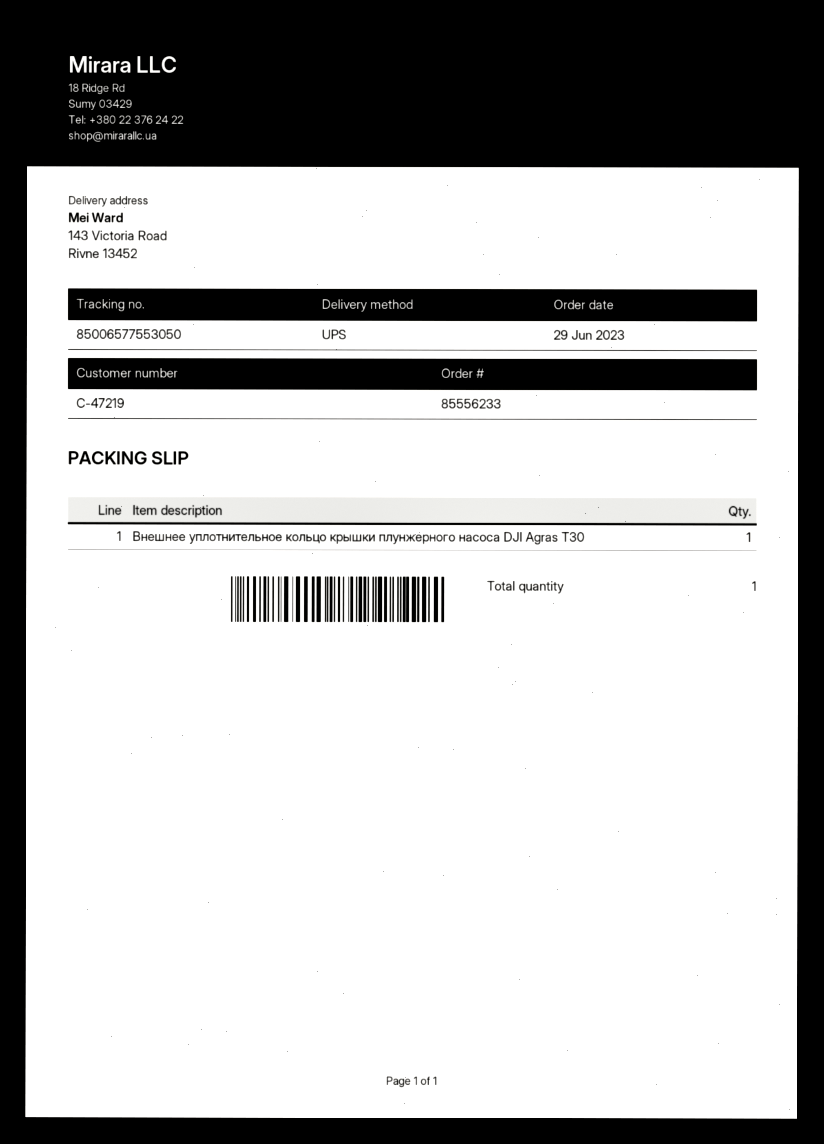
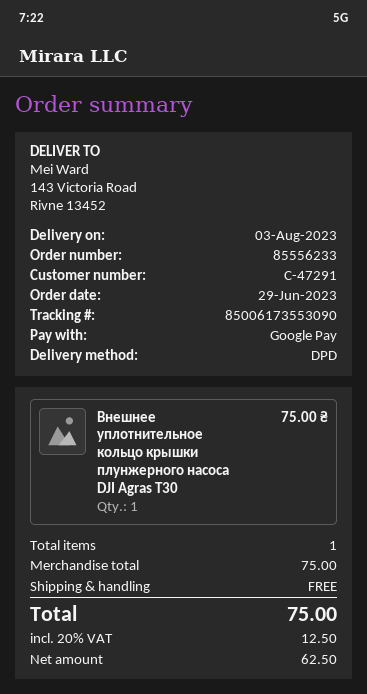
customer number: C-47219 -> C-47291
shipping method: UPS -> DPD
tracking number: 85006577553050 -> 85006173553090

